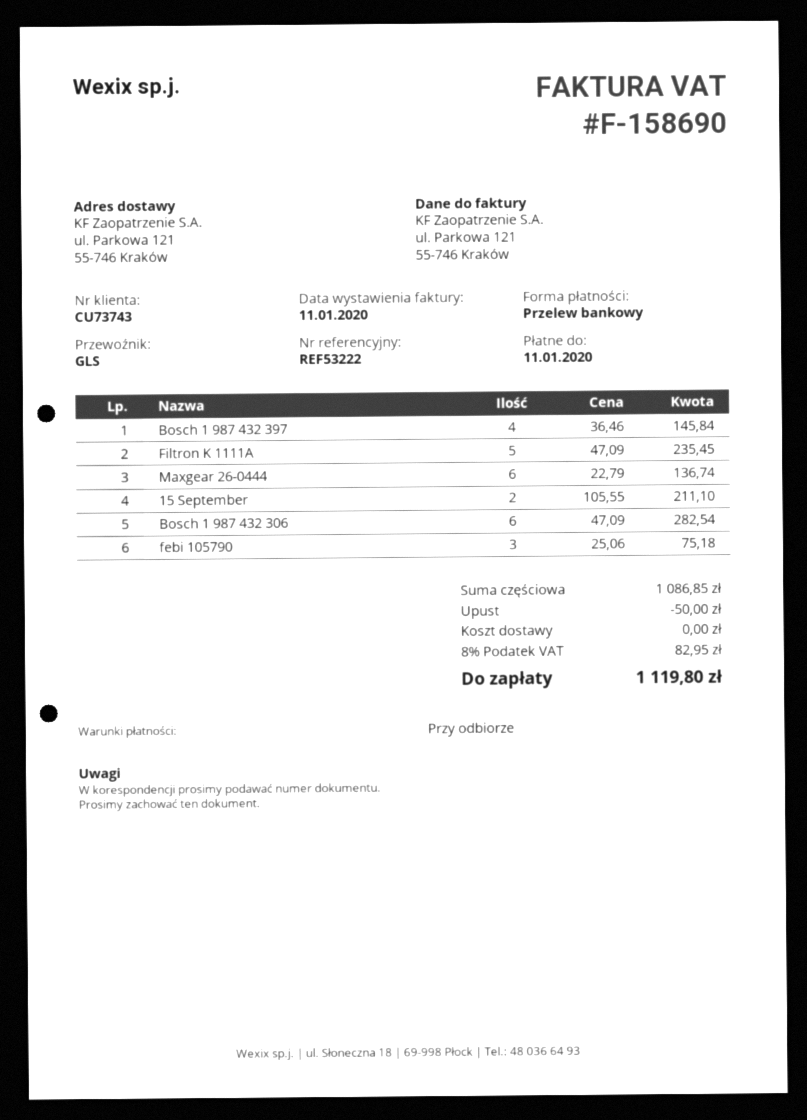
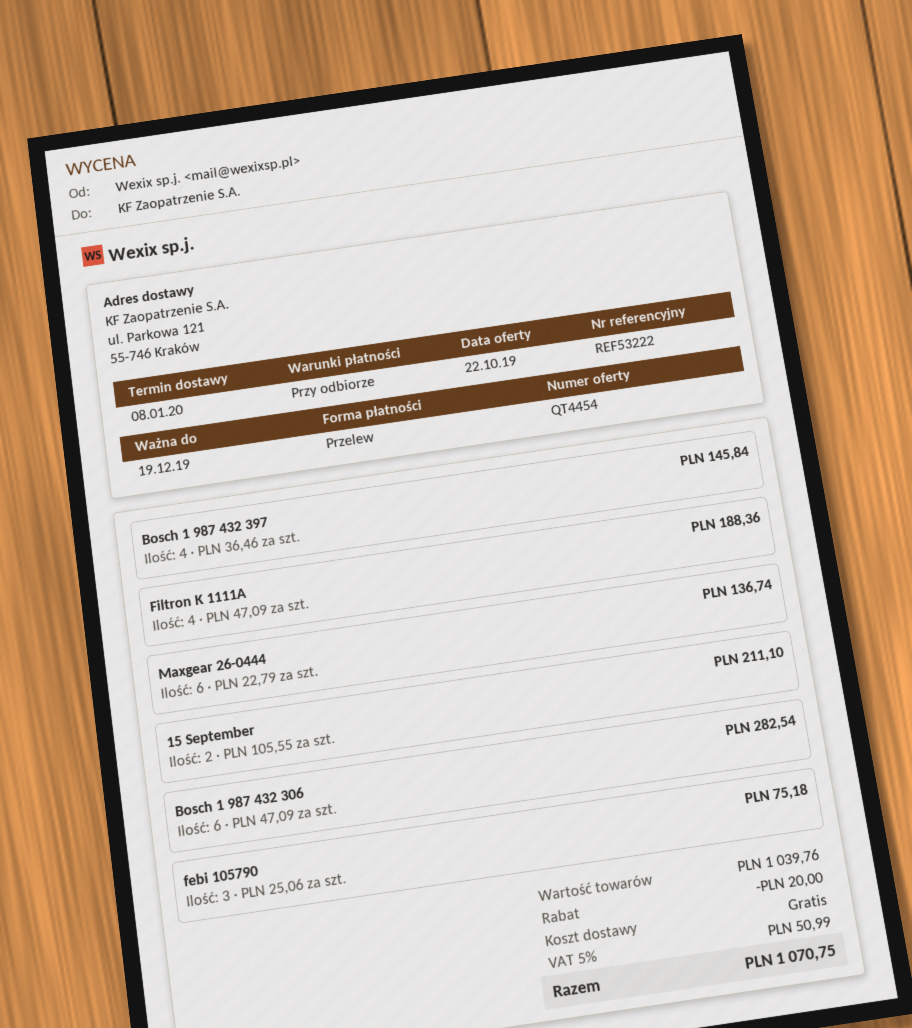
Filtron K 1111A: 5 x 47.09 = 235.45 -> 4 x 47.09 = 188.36
subtotal: 1086.85 -> 1039.76
discount: 50.00 -> 20.00
tax: 8% = 82.95 -> 5% = 50.99
total: 1119.80 -> 1070.75

